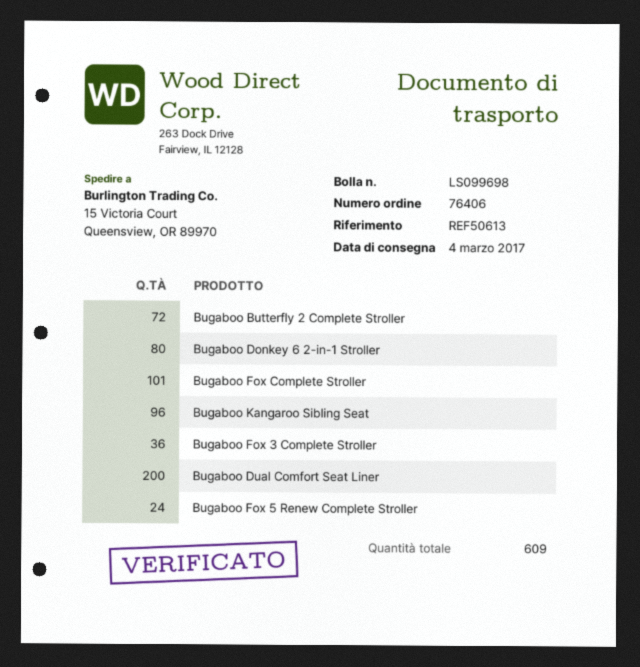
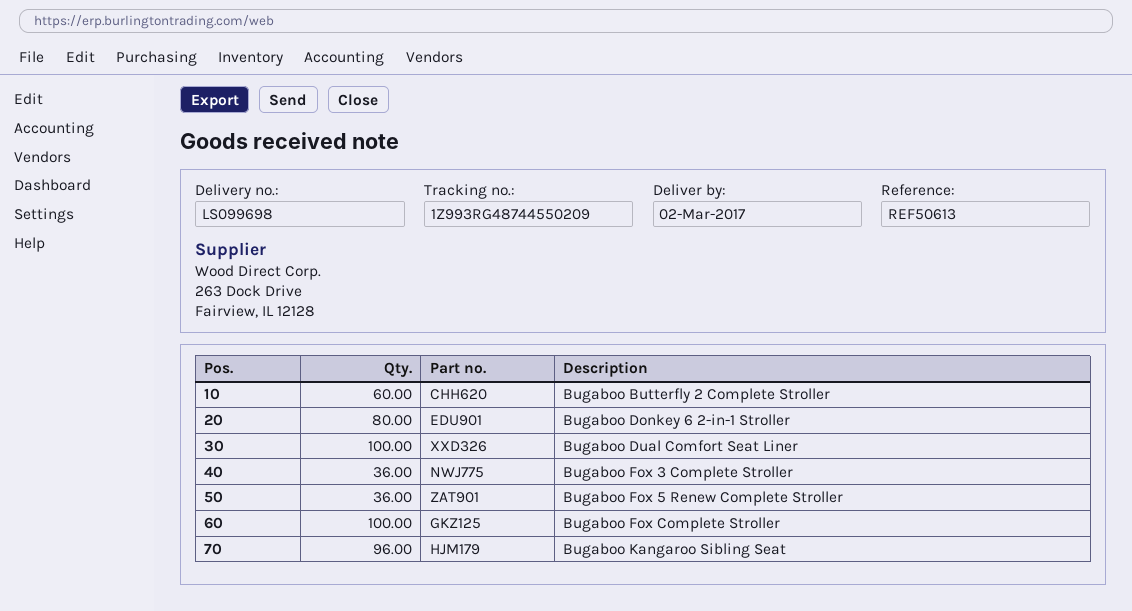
delivery date: 2017-03-04 -> 2017-03-02
Bugaboo Butterfly 2 Complete Stroller: 72 -> 60
Bugaboo Fox Complete Stroller: 101 -> 100
Bugaboo Dual Comfort Seat Liner: 200 -> 100
Bugaboo Fox 5 Renew Complete Stroller: 24 -> 36

